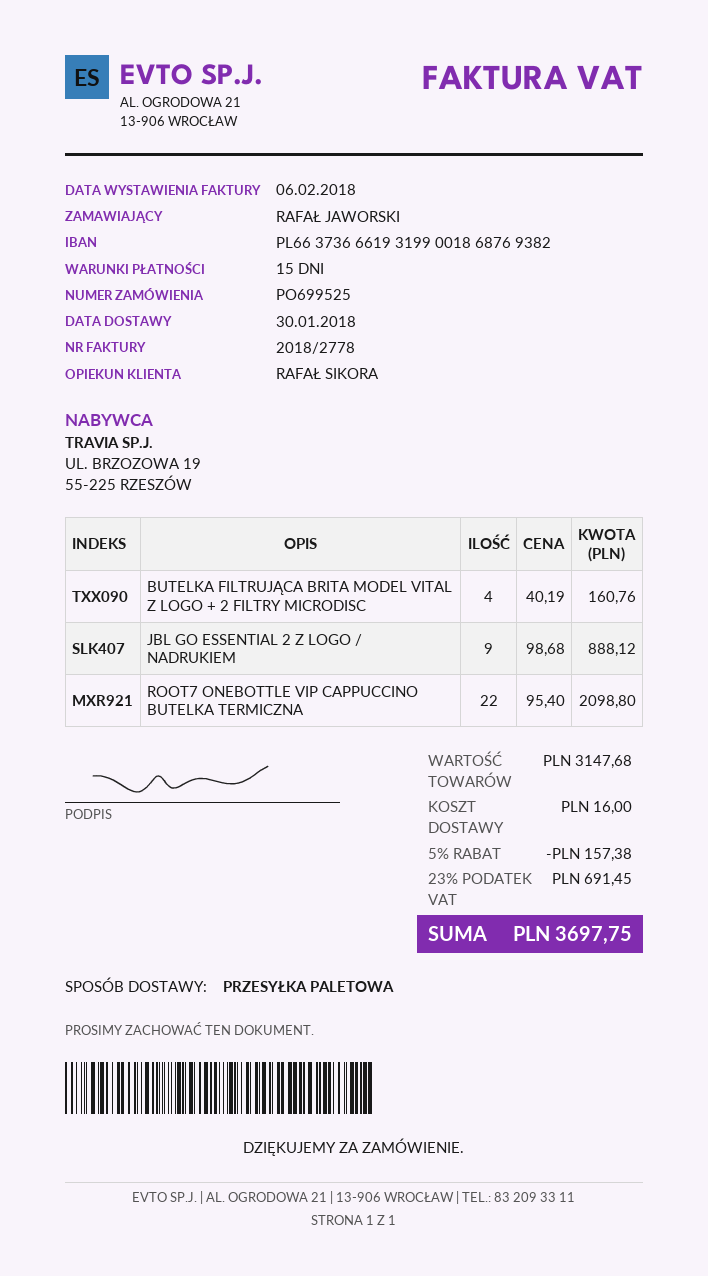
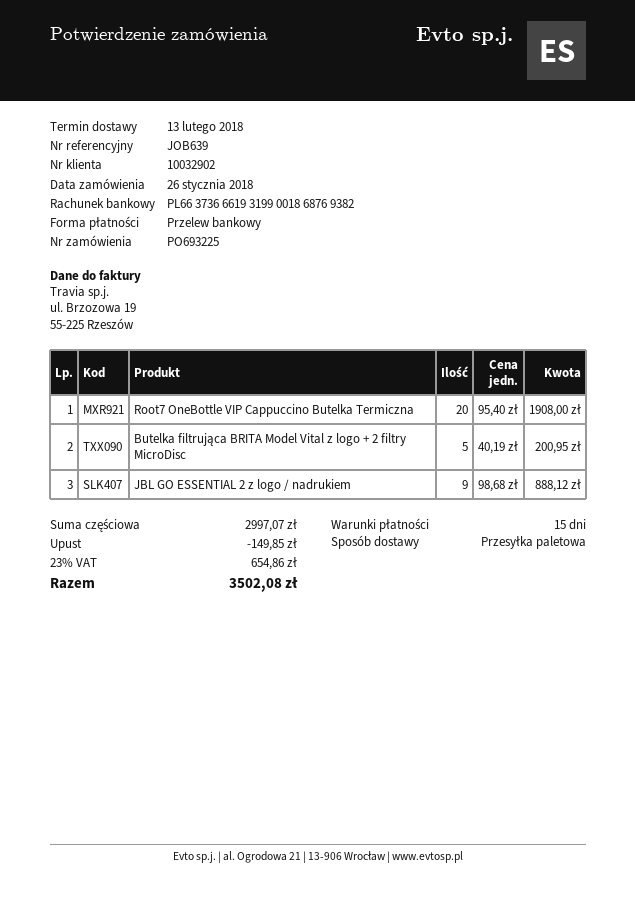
order number: PO699525 -> PO693225
delivery date: 2018-01-30 -> 2018-02-13
BUTELKA FILTRUJĄCA BRITA MODEL VITAL Z LOGO + 2 FILTRY MICRODISC: 4 x 40.19 = 160.76 -> 5 x 40.19 = 200.95
ROOT7 ONEBOTTLE VIP CAPPUCCINO BUTELKA TERMICZNA: 22 x 95.40 = 2098.80 -> 20 x 95.40 = 1908.00
subtotal: 3147.68 -> 2997.07
discount: 157.38 -> 149.85
shipping: 16.00 -> none
tax: 23% = 691.45 -> 23% = 654.86
total: 3697.75 -> 3502.08

